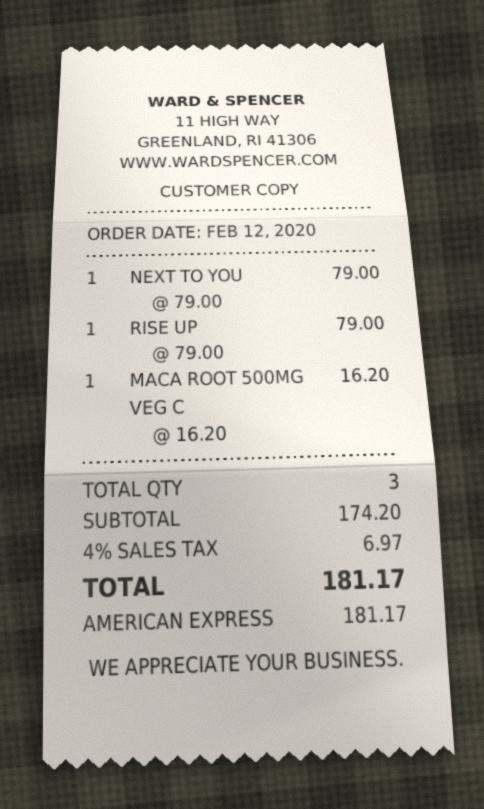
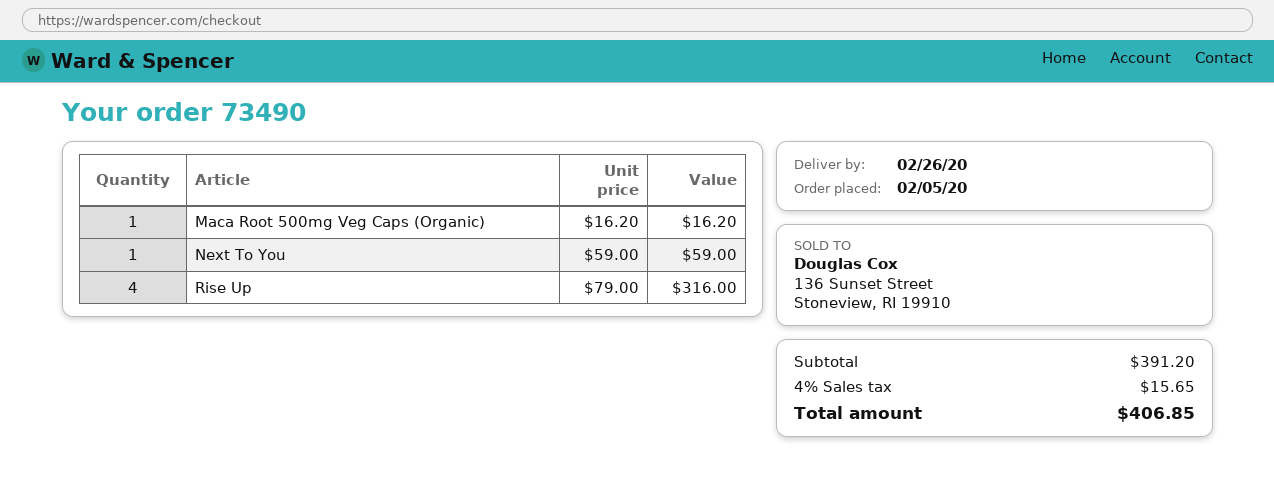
order date: 2020-02-12 -> 2020-02-05
NEXT TO YOU: 1 x 79.00 = 79.00 -> 1 x 59.00 = 59.00
RISE UP: 1 x 79.00 = 79.00 -> 4 x 79.00 = 316.00
subtotal: 174.20 -> 391.20
tax: 4% = 6.97 -> 4% = 15.65
total: 181.17 -> 406.85

